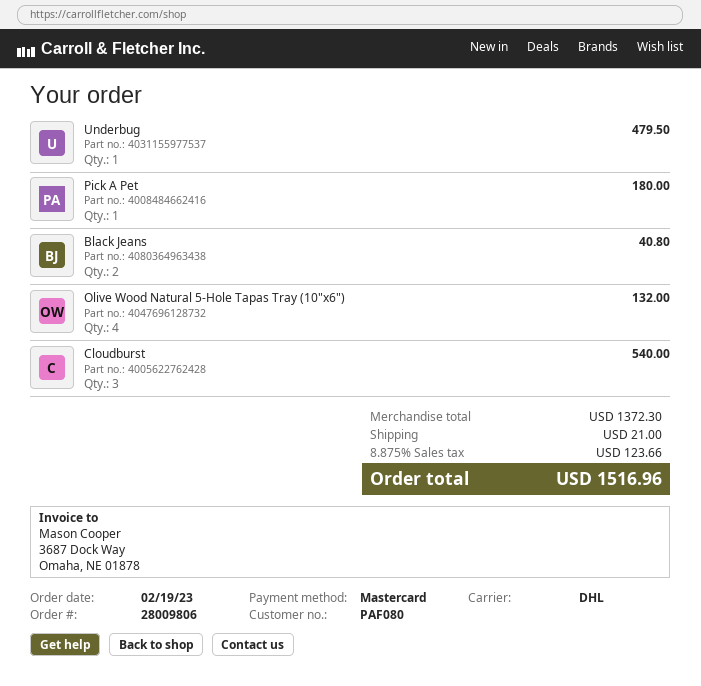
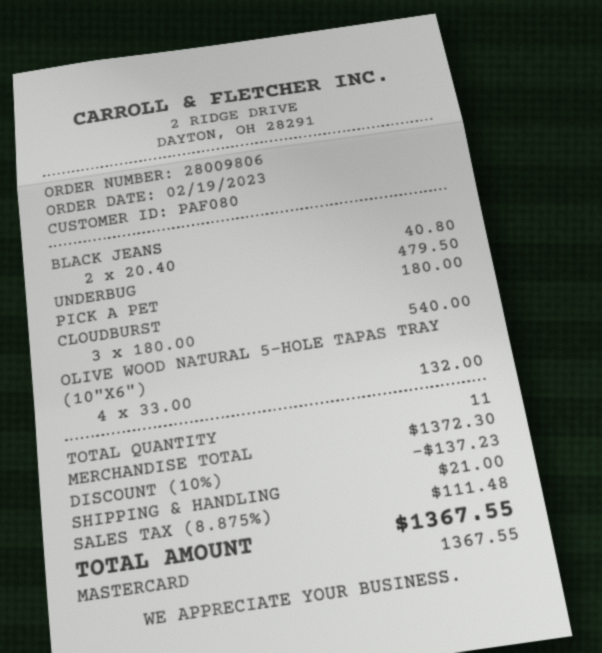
discount: none -> 10% = 137.23
tax: 8.875% = 123.66 -> 8.875% = 111.48
total: 1516.96 -> 1367.55

